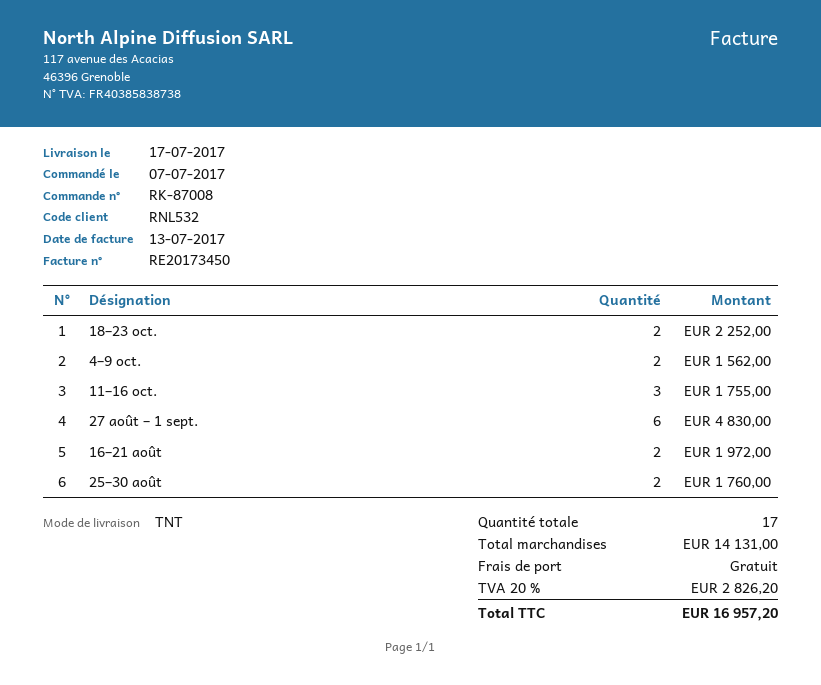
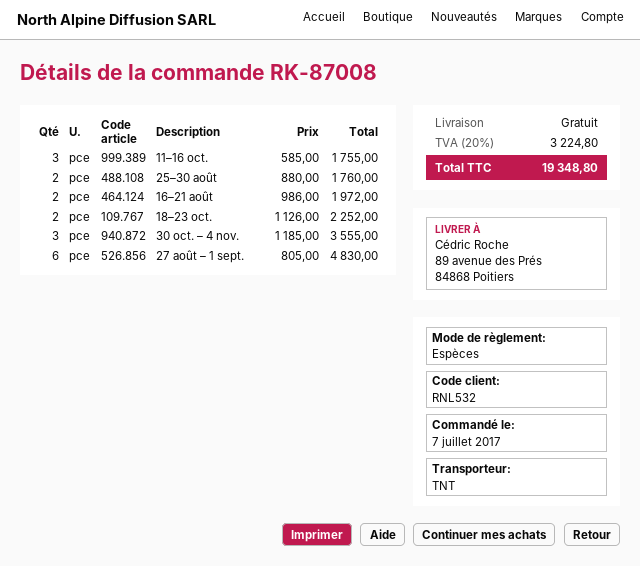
4–9 oct.: 2 for 1562.00 -> none
30 oct. – 4 nov.: none -> 3 for 3555.00
tax: 20% = 2826.20 -> 20% = 3224.80
total: 16957.20 -> 19348.80

